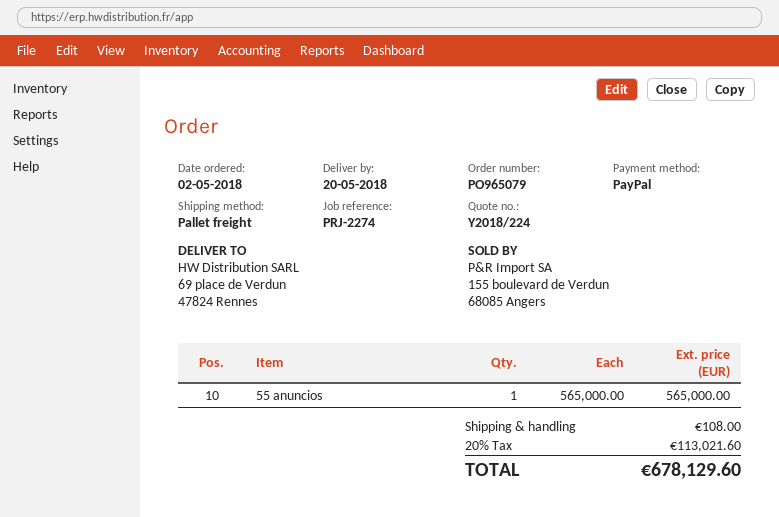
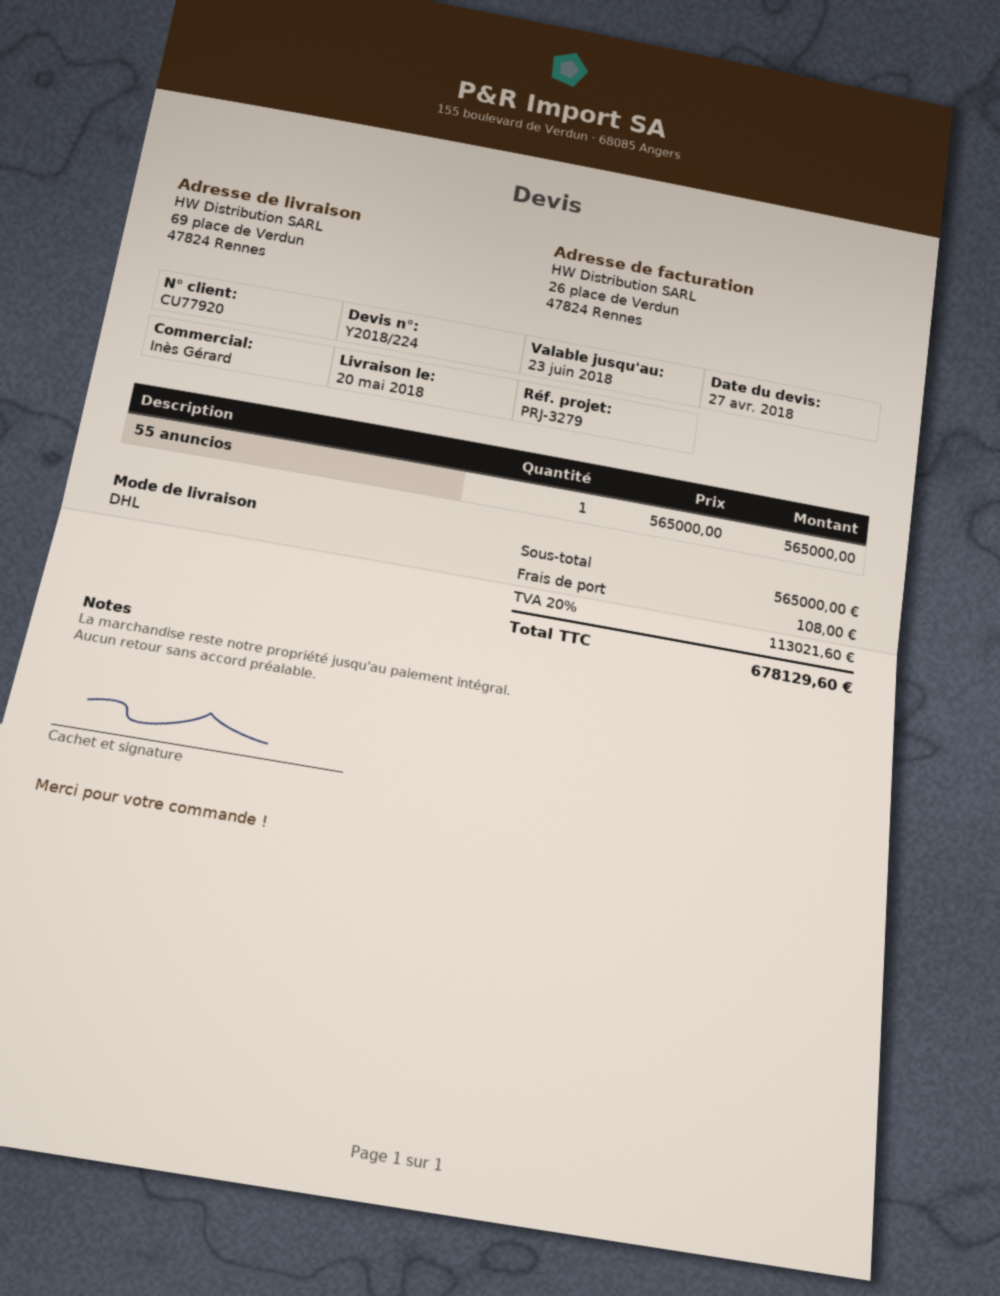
reference: PRJ-2274 -> PRJ-3279
shipping method: pallet freight -> DHL

